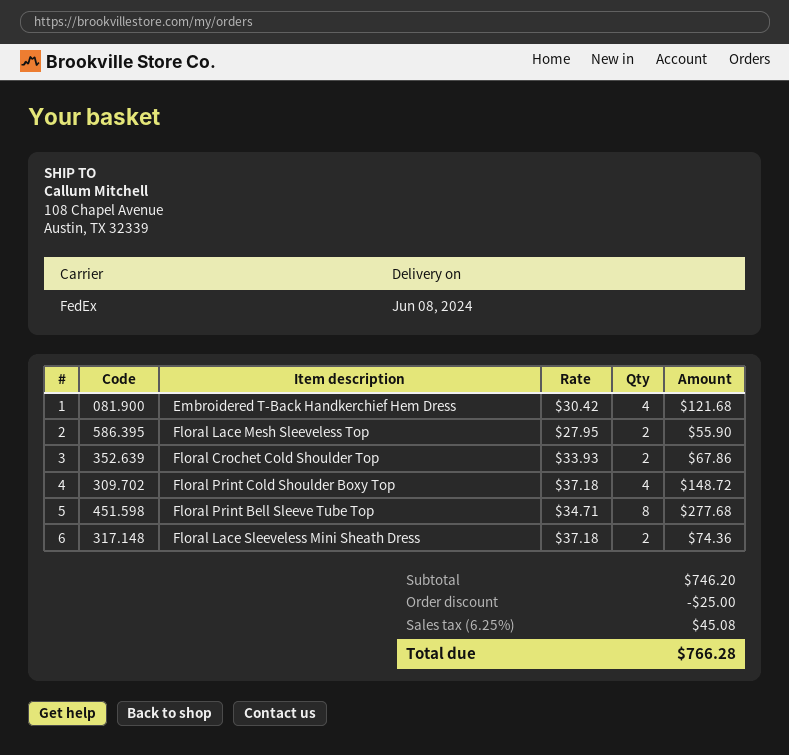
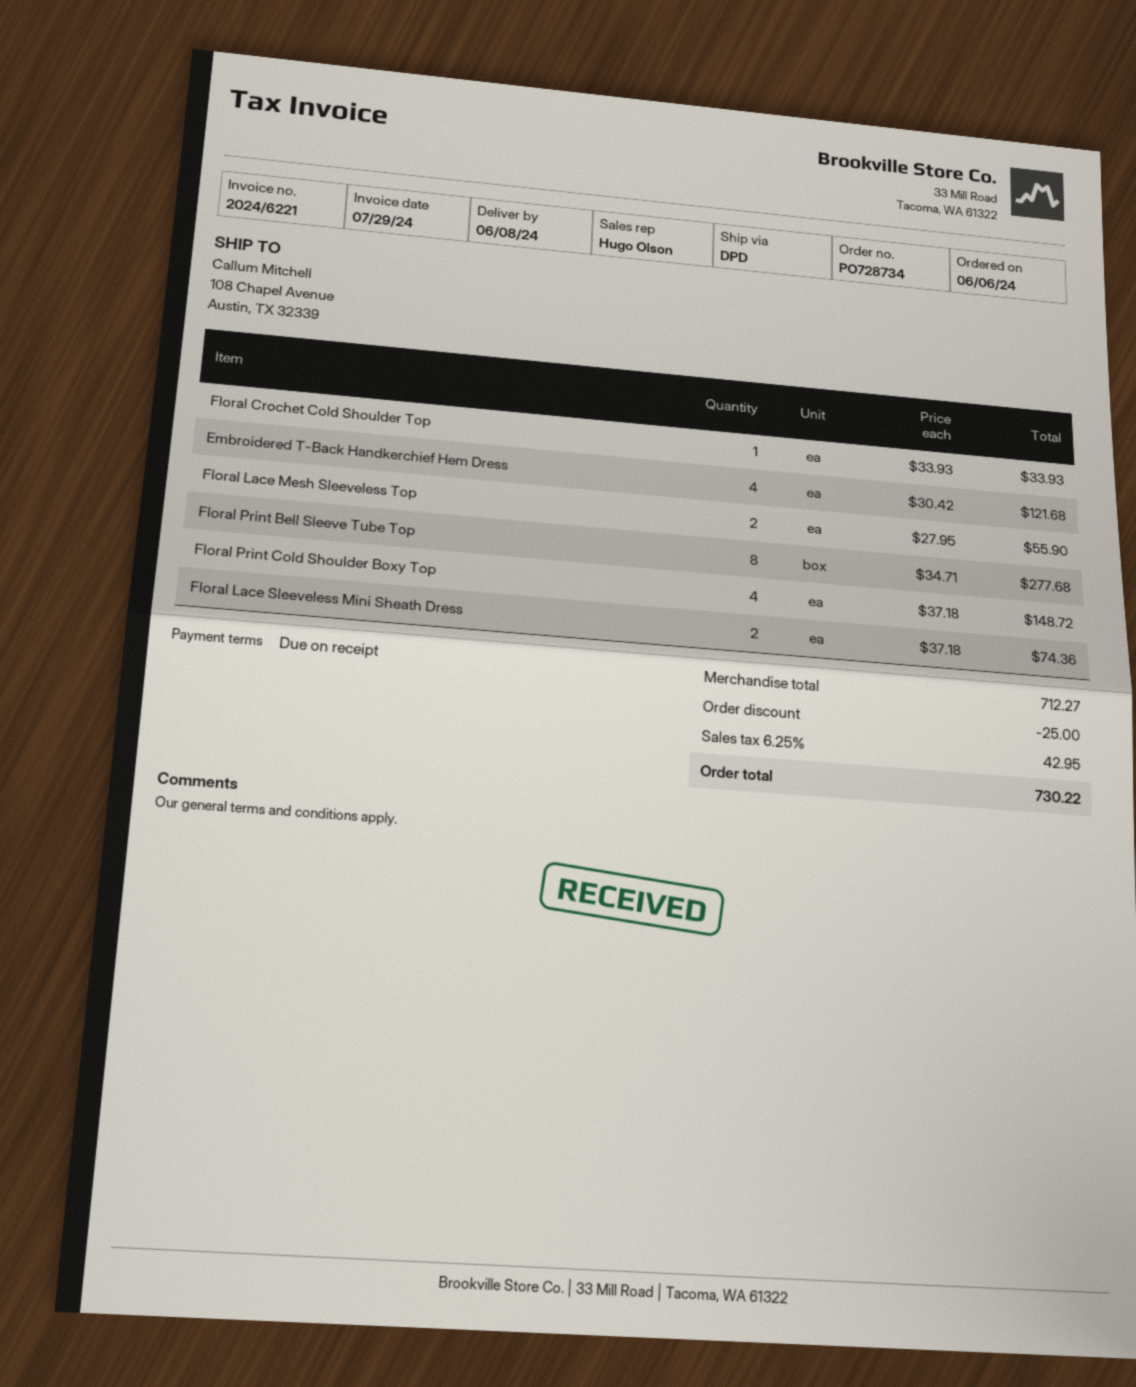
shipping method: FedEx -> DPD
Floral Crochet Cold Shoulder Top: 2 x 33.93 = 67.86 -> 1 x 33.93 = 33.93
subtotal: 746.20 -> 712.27
tax: 6.25% = 45.08 -> 6.25% = 42.95
total: 766.28 -> 730.22

